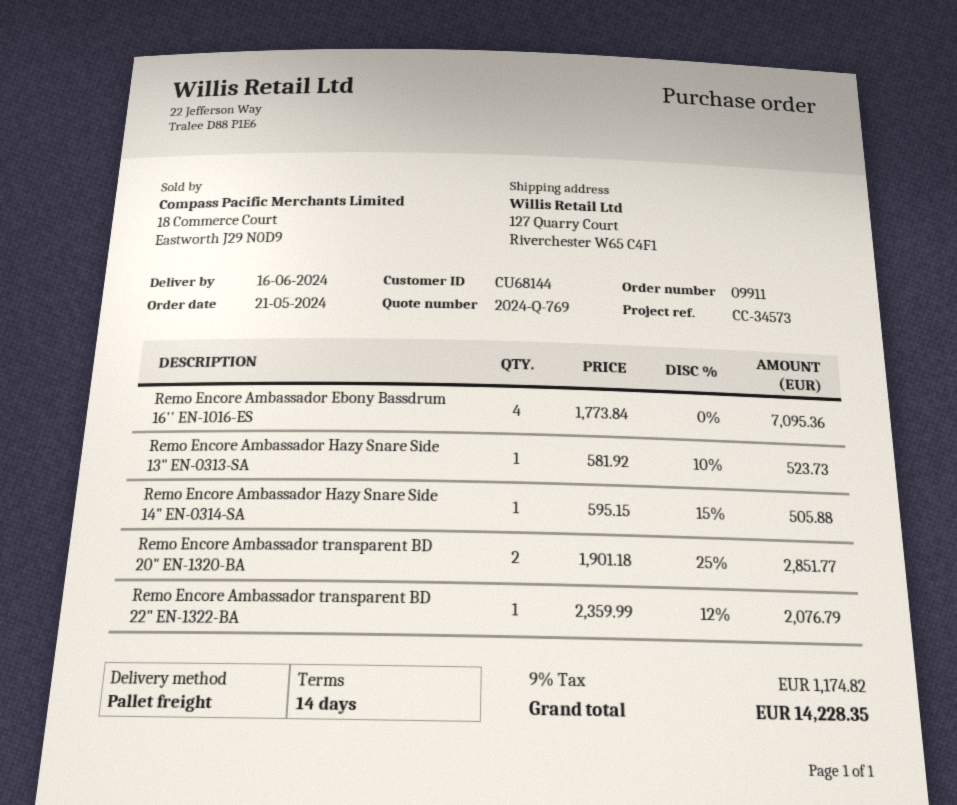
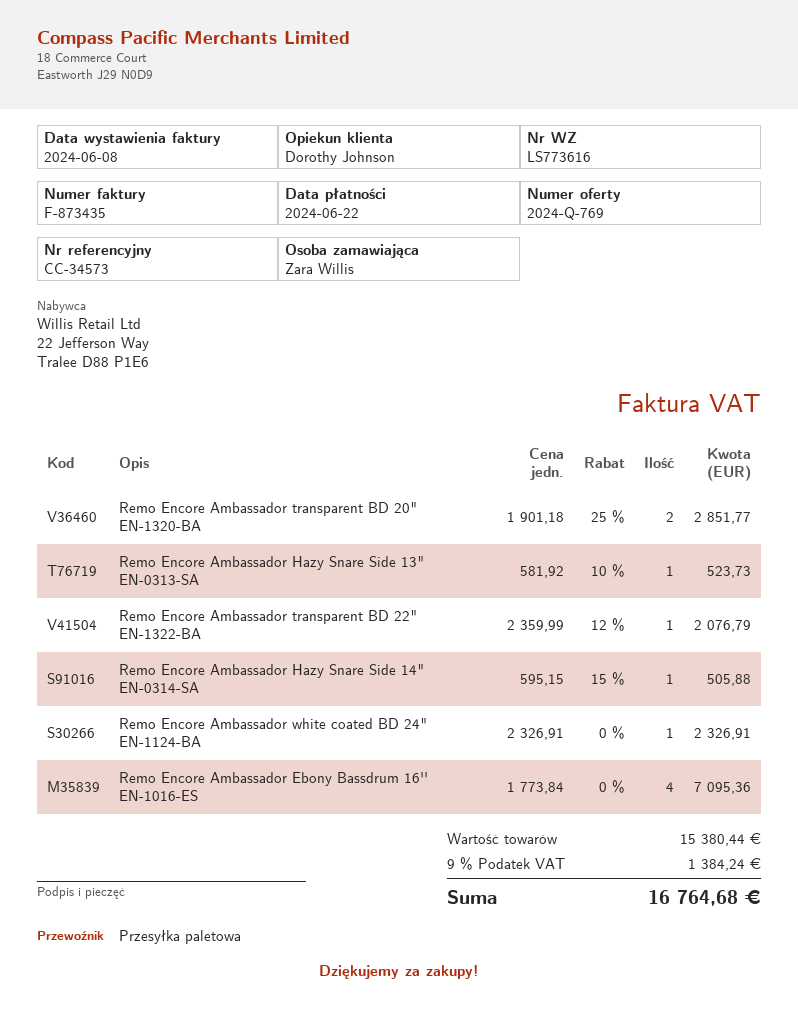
Remo Encore Ambassador white coated BD 24" EN-1124-BA: none -> 1 x 2326.91 = 2326.91
tax: 9% = 1174.82 -> 9% = 1384.24
total: 14228.35 -> 16764.68

